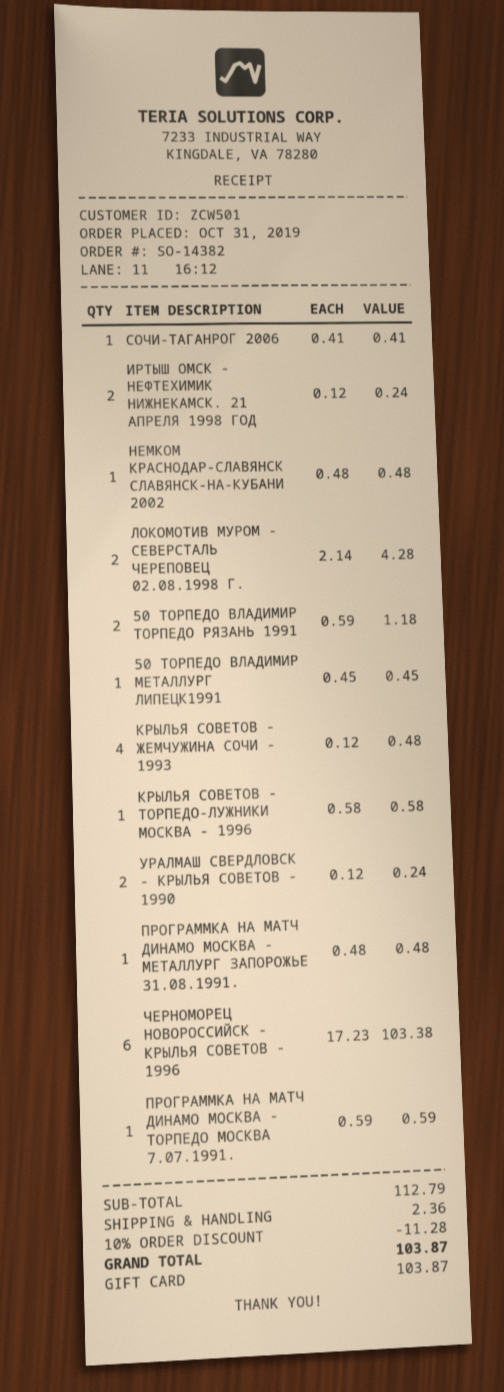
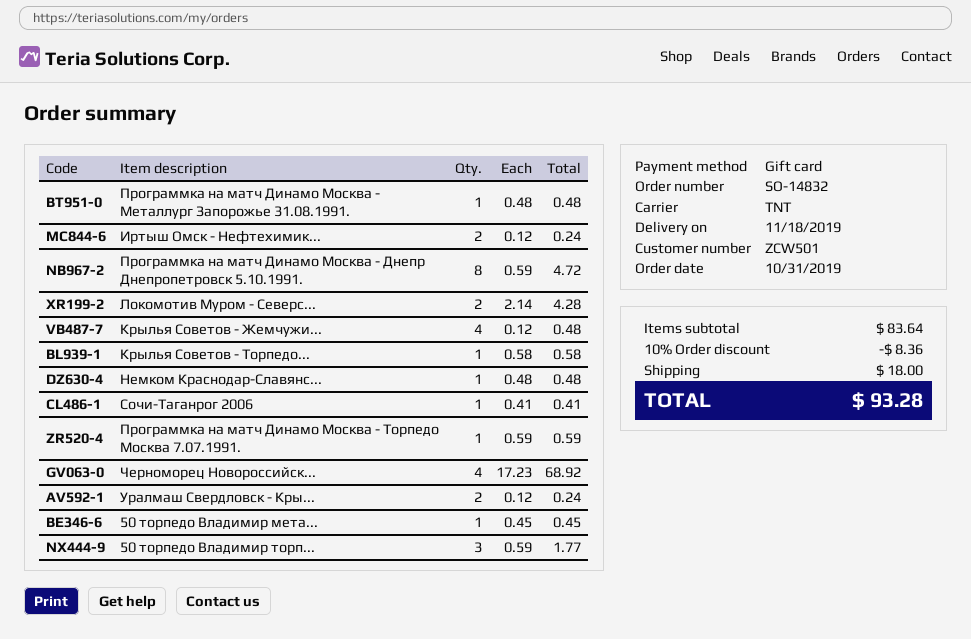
order number: SO-14382 -> SO-14832
50 ТОРПЕДО ВЛАДИМИР ТОРПЕДО РЯЗАНЬ 1991: 2 x 0.59 = 1.18 -> 3 x 0.59 = 1.77
ЧЕРНОМОРЕЦ НОВОРОССИЙСК - КРЫЛЬЯ СОВЕТОВ - 1996: 6 x 17.23 = 103.38 -> 4 x 17.23 = 68.92
Программка на матч Динамо Москва - Днепр Днепропетровск 5.10.1991.: none -> 8 x 0.59 = 4.72
subtotal: 112.79 -> 83.64
discount: 10% = 11.28 -> 10% = 8.36
shipping: 2.36 -> 18.00
total: 103.87 -> 93.28

